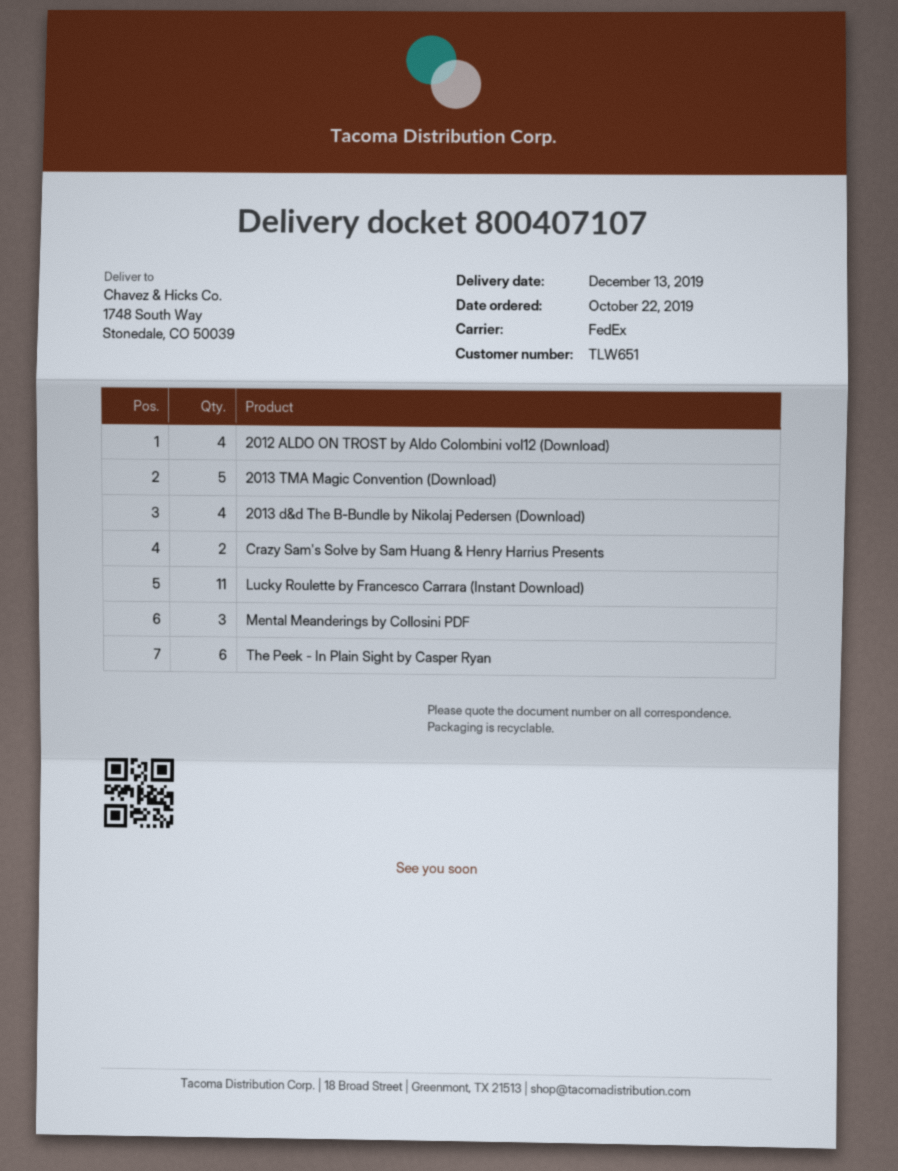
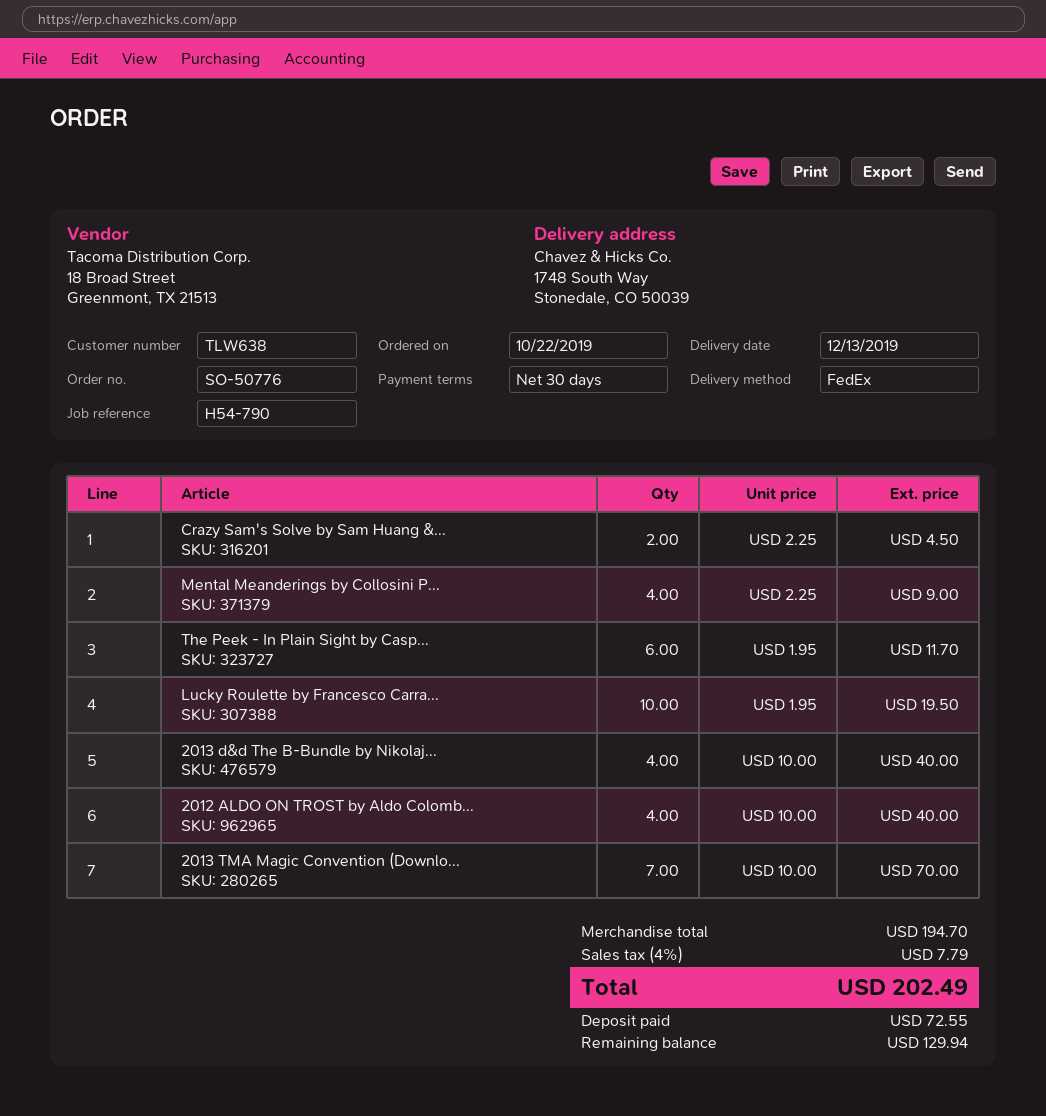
customer number: TLW651 -> TLW638
2013 TMA Magic Convention (Download): 5 -> 7
Lucky Roulette by Francesco Carrara (Instant Download): 11 -> 10
Mental Meanderings by Collosini PDF: 3 -> 4

